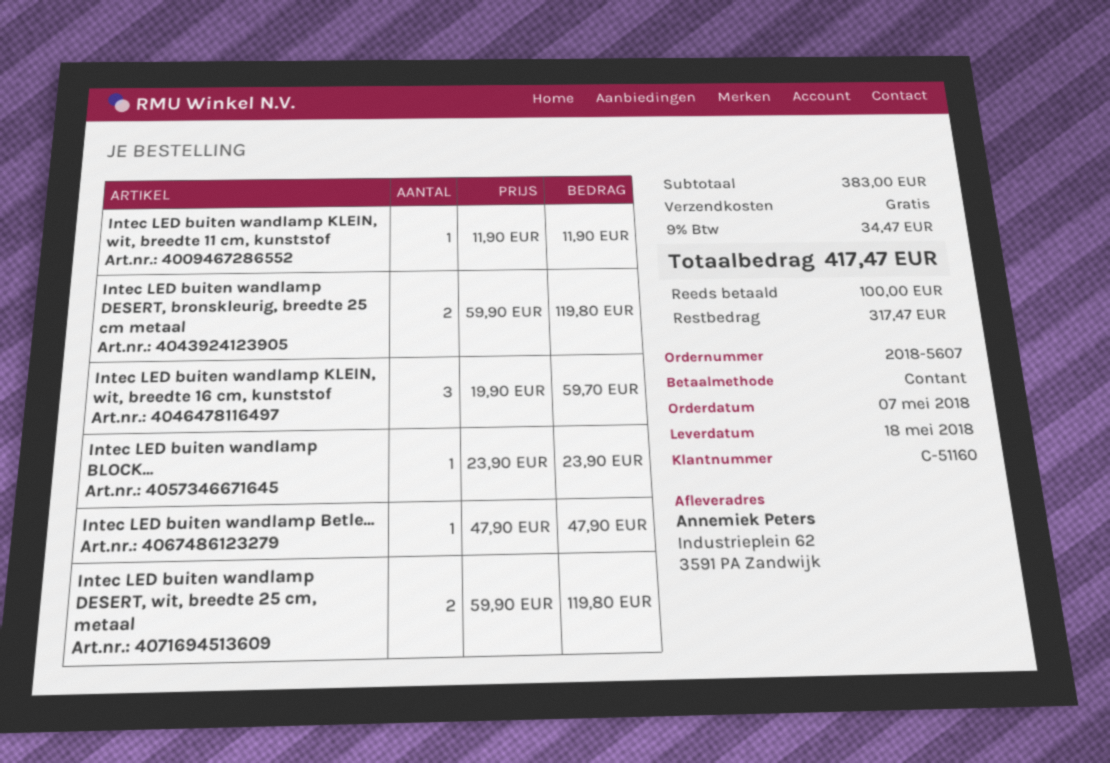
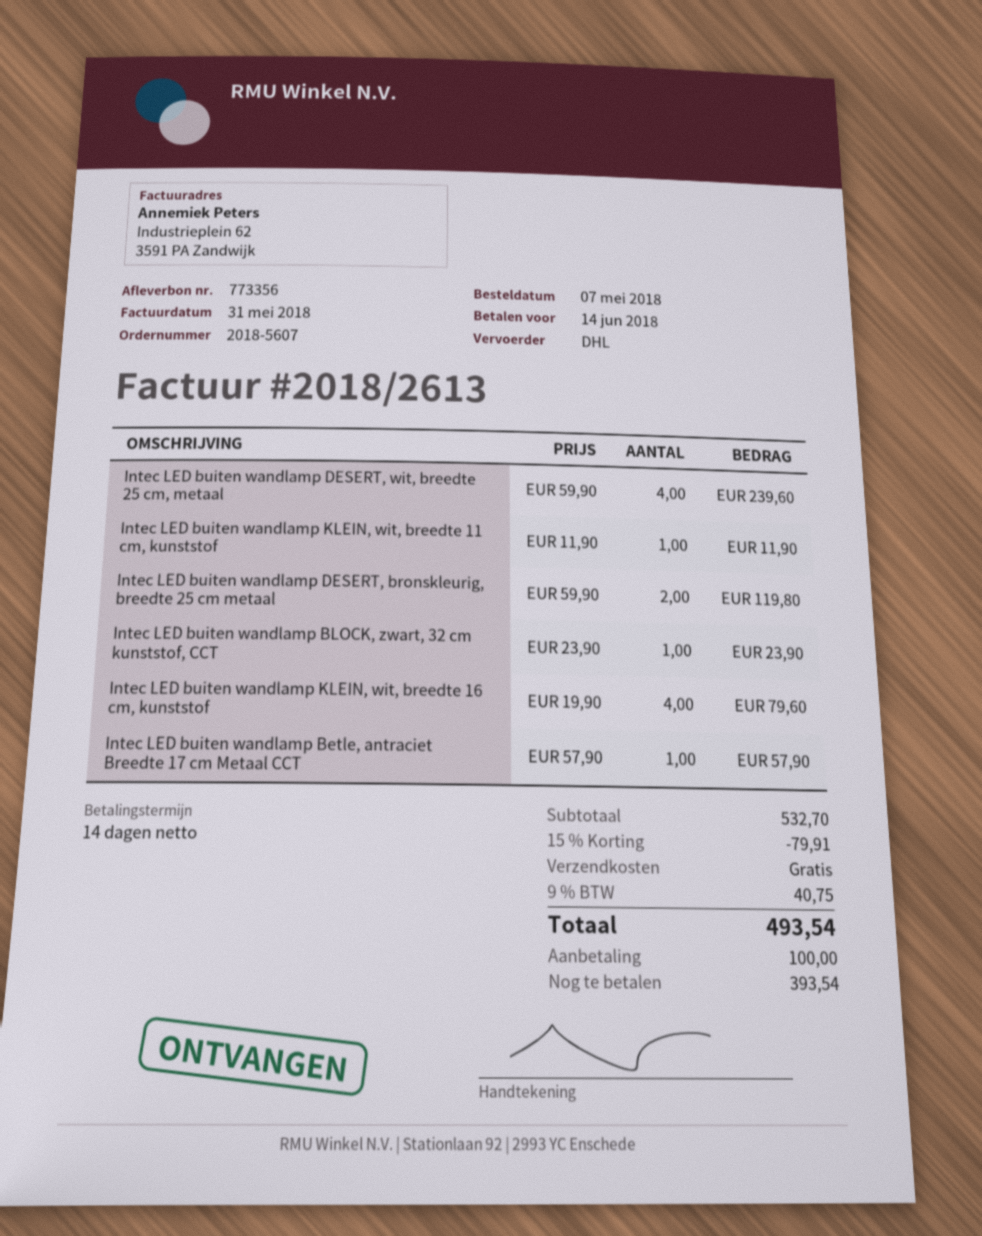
Intec LED buiten wandlamp KLEIN, wit, breedte 16 cm, kunststof: 3 x 19.90 = 59.70 -> 4 x 19.90 = 79.60
Intec LED buiten wandlamp Betle...: 1 x 47.90 = 47.90 -> 1 x 57.90 = 57.90
Intec LED buiten wandlamp DESERT, wit, breedte 25 cm, metaal: 2 x 59.90 = 119.80 -> 4 x 59.90 = 239.60
subtotal: 383.00 -> 532.70
discount: none -> 15% = 79.91
tax: 9% = 34.47 -> 9% = 40.75
total: 417.47 -> 493.54
balance: 317.47 -> 393.54

